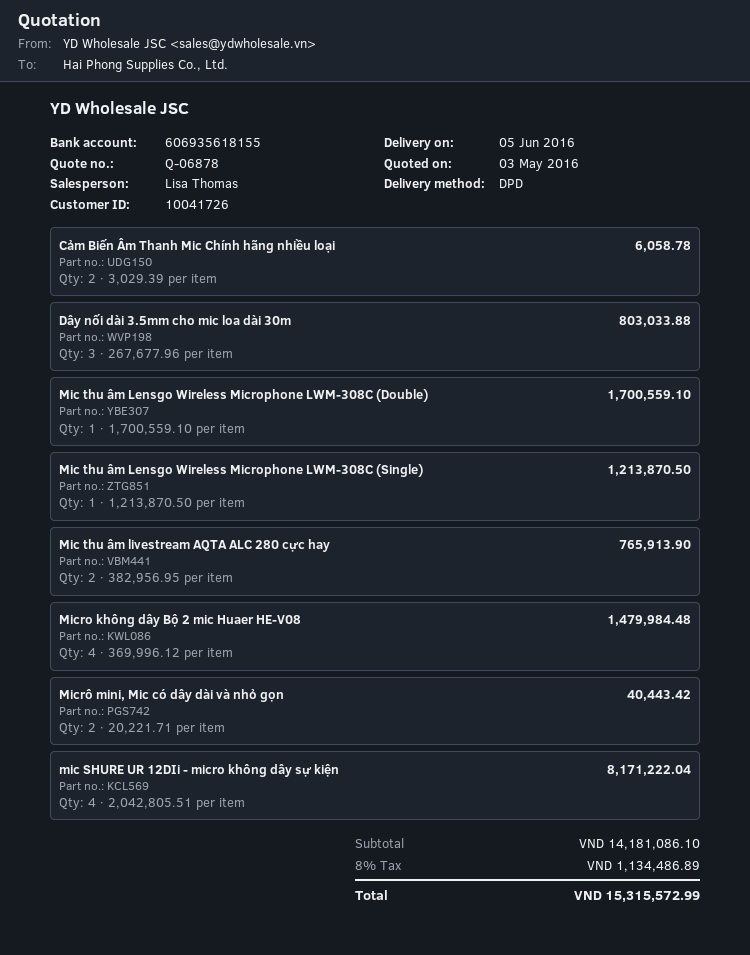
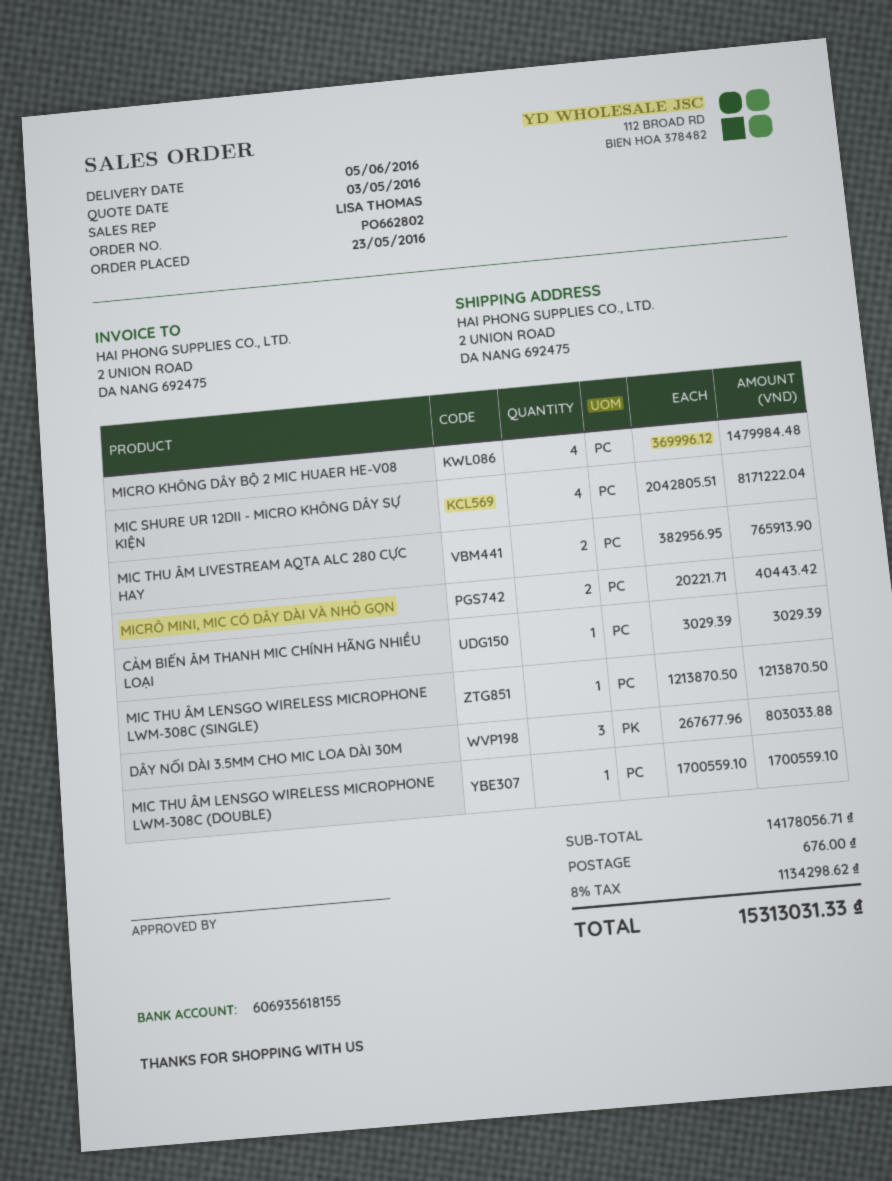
Cảm Biến Âm Thanh Mic Chính hãng nhiều loại: 2 x 3029.39 = 6058.78 -> 1 x 3029.39 = 3029.39
subtotal: 14181086.10 -> 14178056.71
shipping: none -> 676.00
tax: 8% = 1134486.89 -> 8% = 1134298.62
total: 15315572.99 -> 15313031.33

